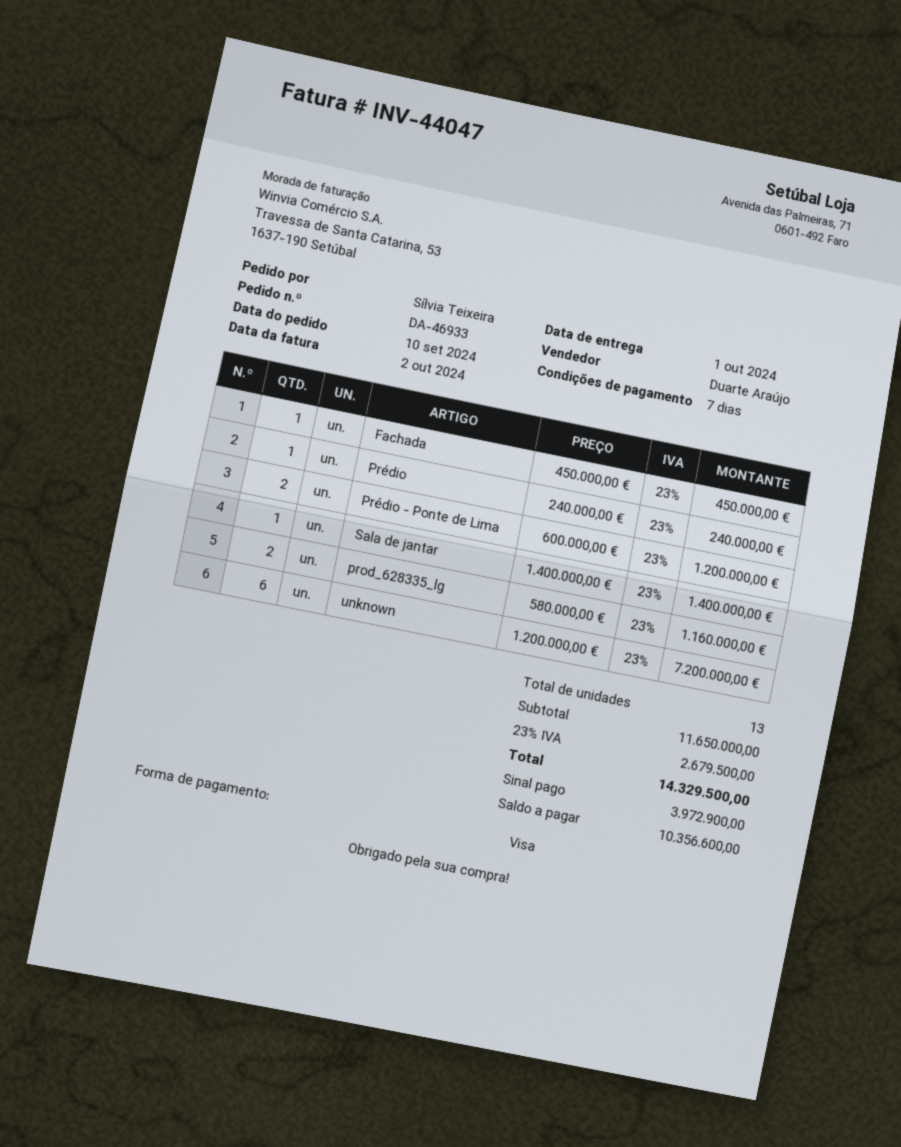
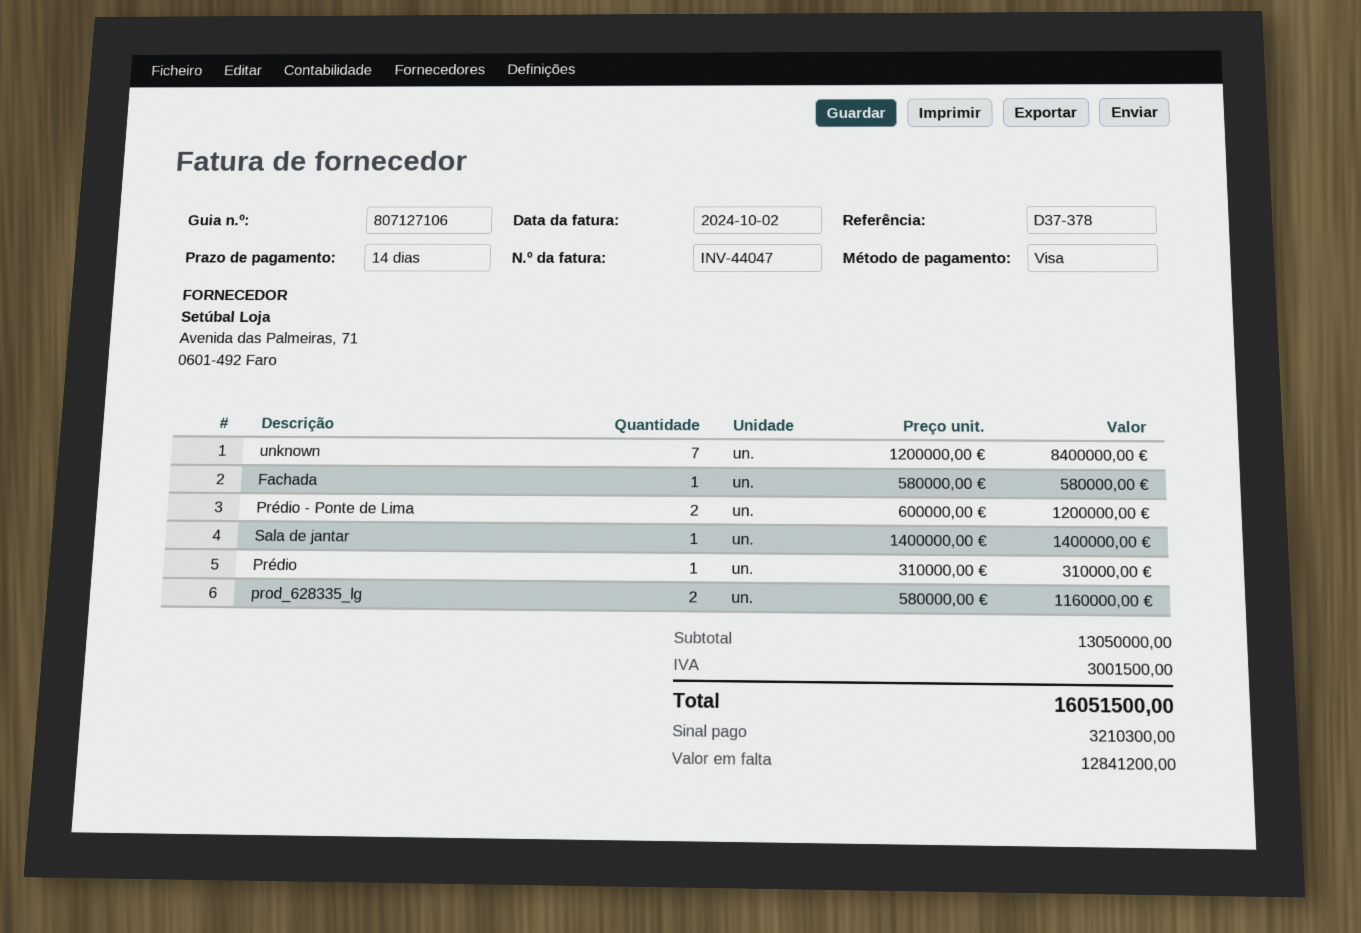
payment terms: 7 days -> 14 days
Fachada: 1 x 450000.00 = 450000.00 -> 1 x 580000.00 = 580000.00
Prédio: 1 x 240000.00 = 240000.00 -> 1 x 310000.00 = 310000.00
unknown: 6 x 1200000.00 = 7200000.00 -> 7 x 1200000.00 = 8400000.00
subtotal: 11650000.00 -> 13050000.00
tax: 2679500.00 -> 3001500.00
total: 14329500.00 -> 16051500.00
deposit: 3972900.00 -> 3210300.00
balance: 10356600.00 -> 12841200.00

